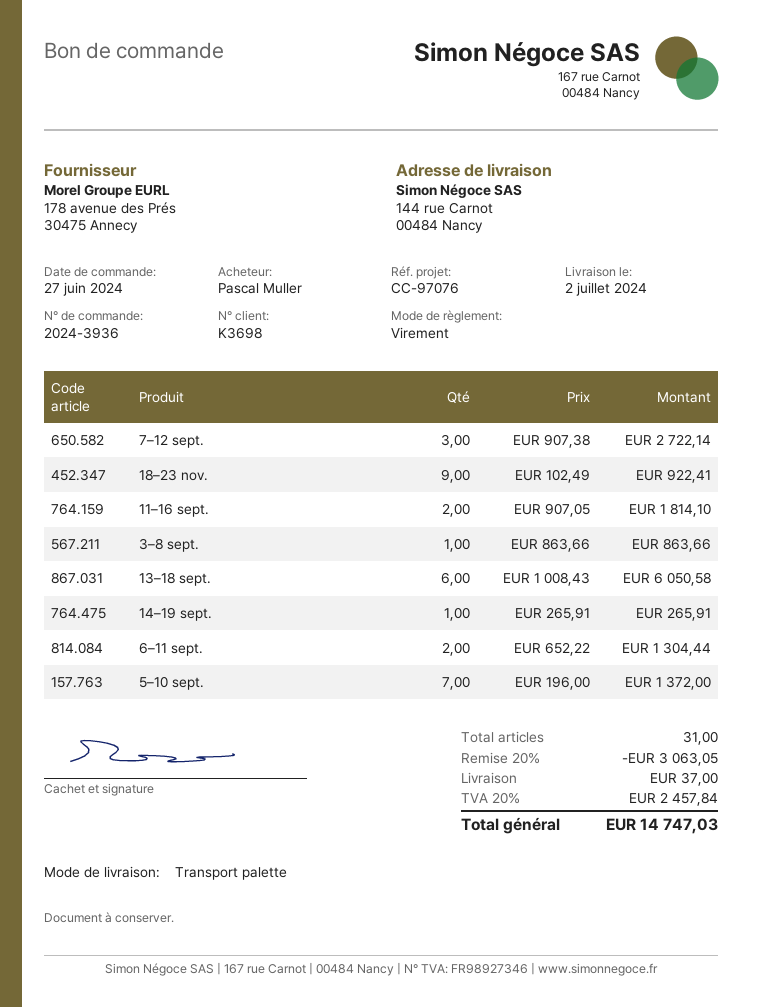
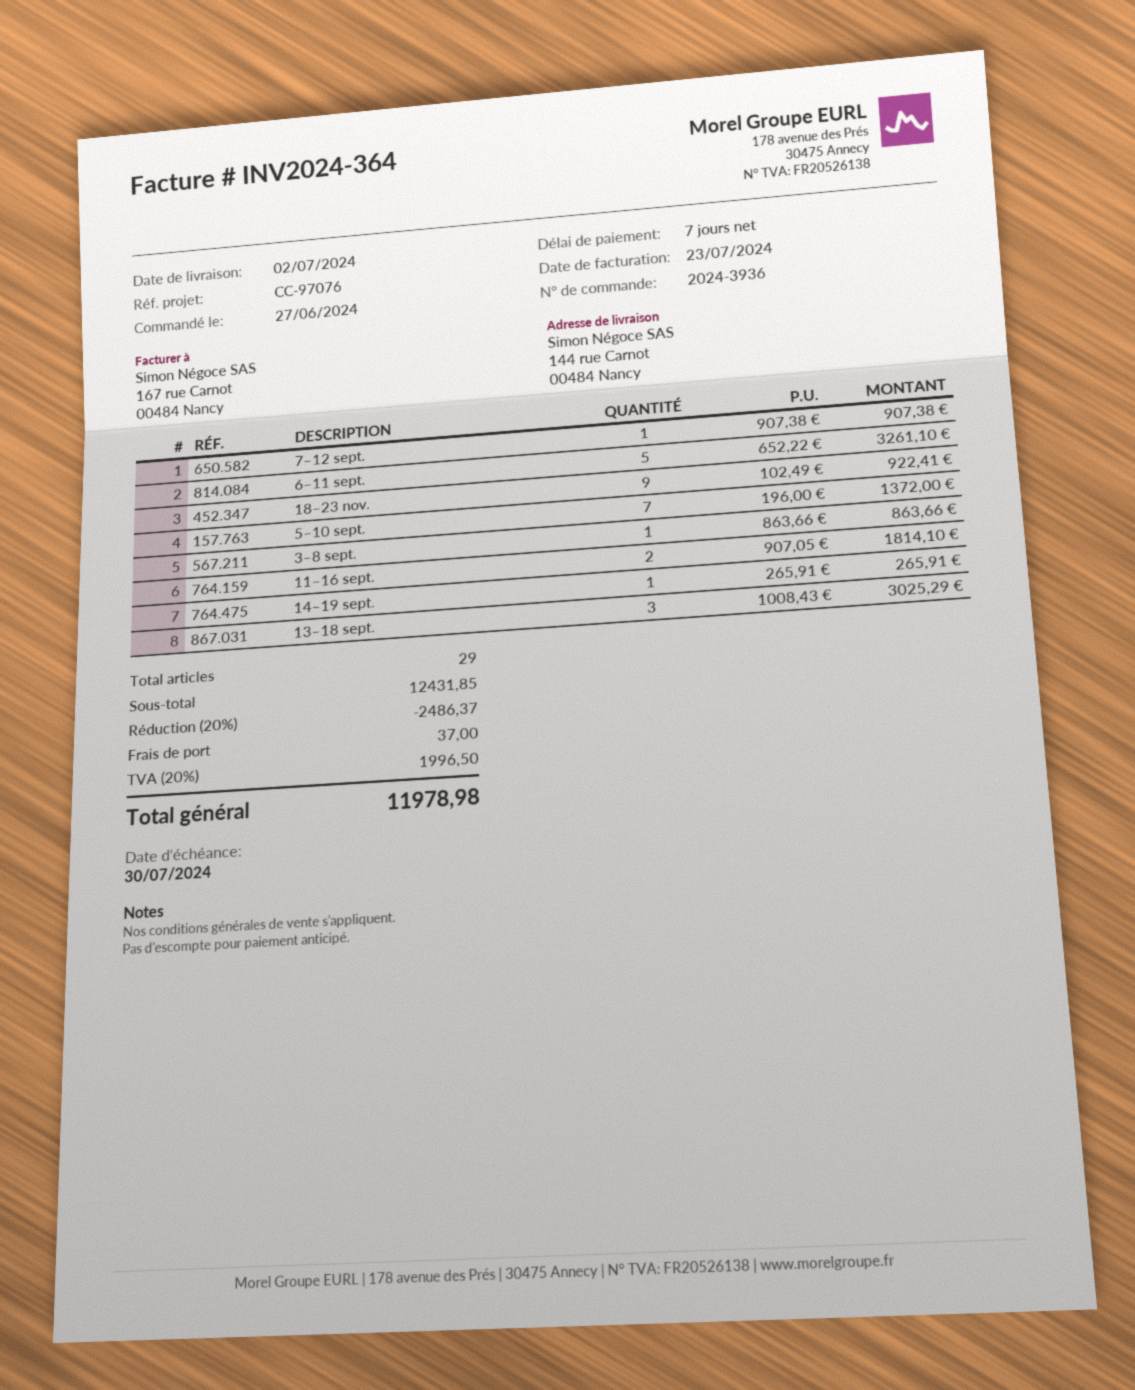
7–12 sept.: 3 x 907.38 = 2722.14 -> 1 x 907.38 = 907.38
13–18 sept.: 6 x 1008.43 = 6050.58 -> 3 x 1008.43 = 3025.29
6–11 sept.: 2 x 652.22 = 1304.44 -> 5 x 652.22 = 3261.10
total quantity: 31 -> 29
discount: 20% = 3063.05 -> 20% = 2486.37
tax: 20% = 2457.84 -> 20% = 1996.50
total: 14747.03 -> 11978.98

